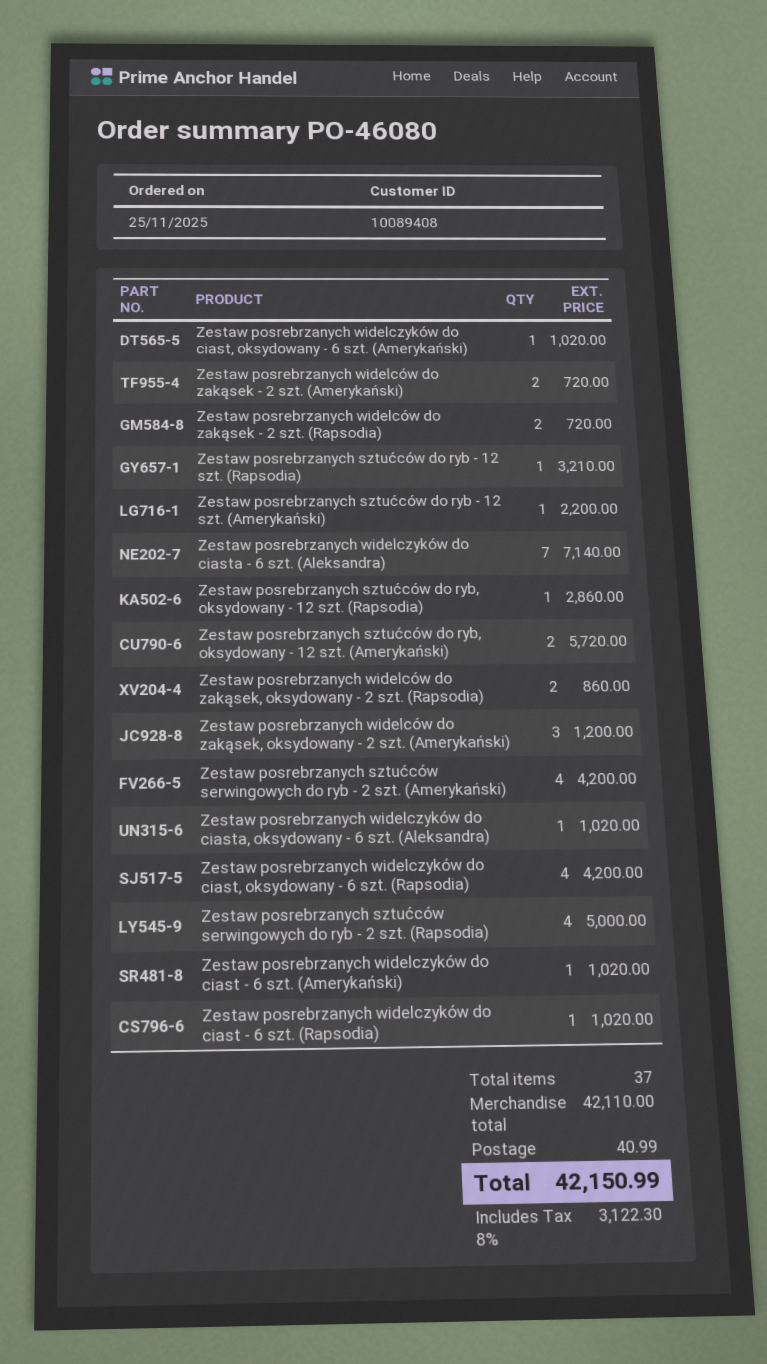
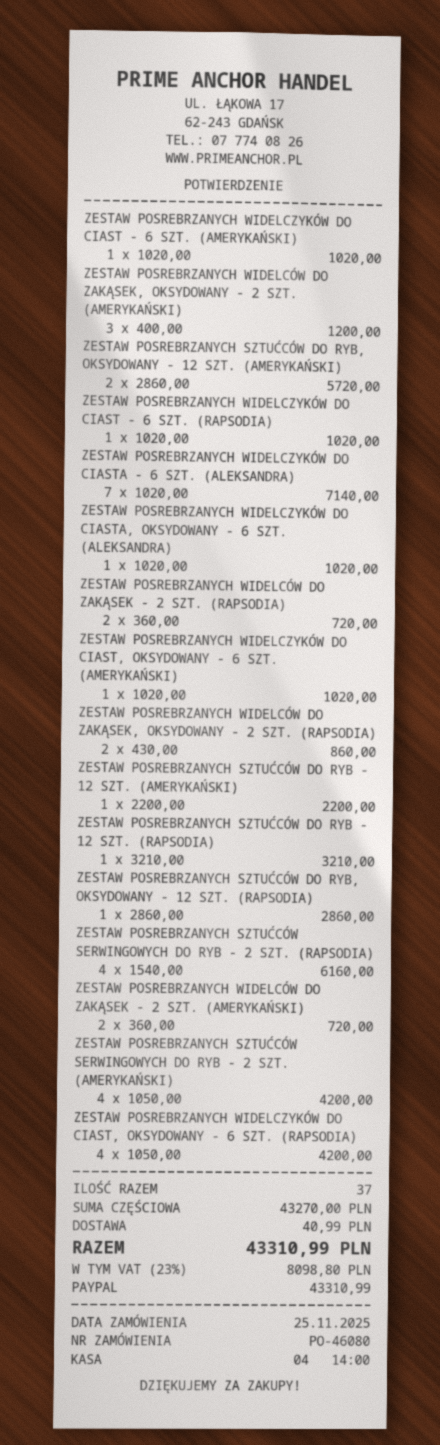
Zestaw posrebrzanych sztućców serwingowych do ryb - 2 szt. (Rapsodia): 4 for 5000.00 -> 4 for 6160.00
subtotal: 42110.00 -> 43270.00
tax: 8% = 3122.30 -> 23% = 8098.80
total: 42150.99 -> 43310.99

